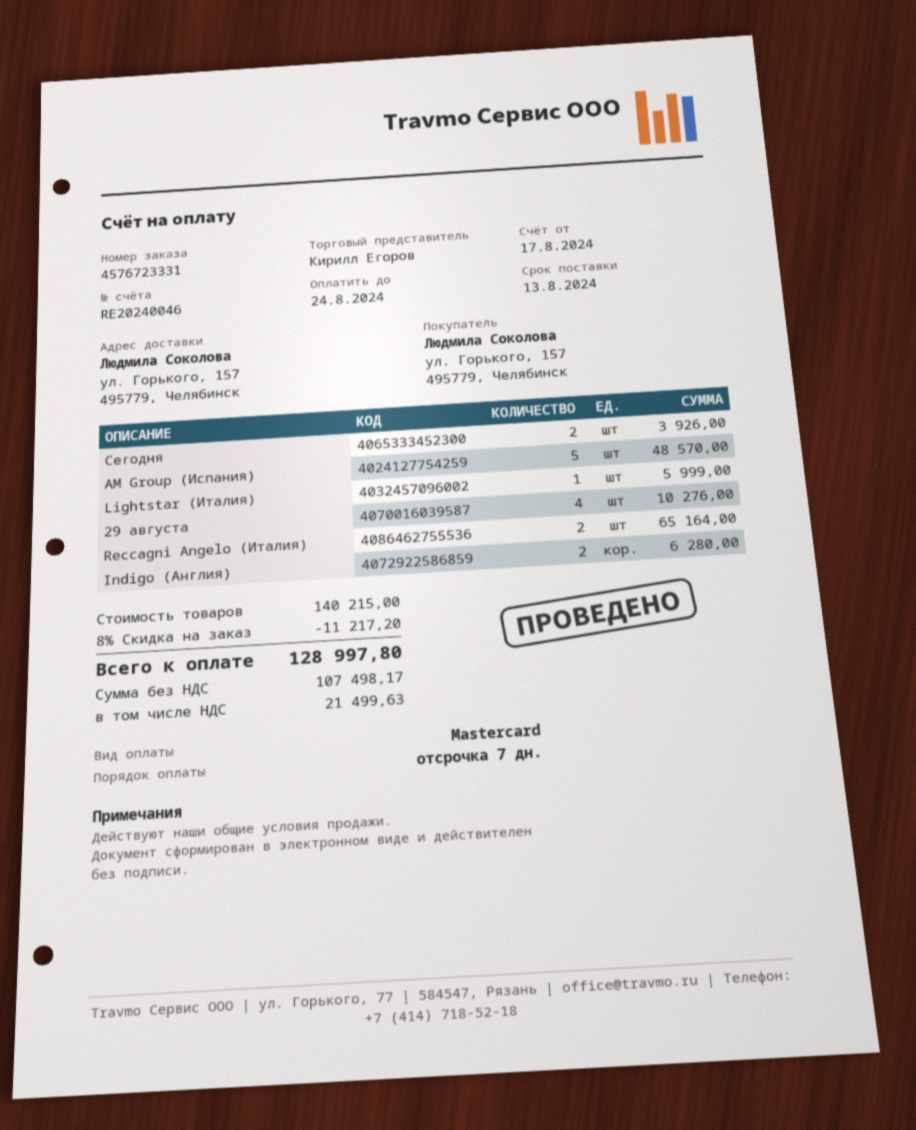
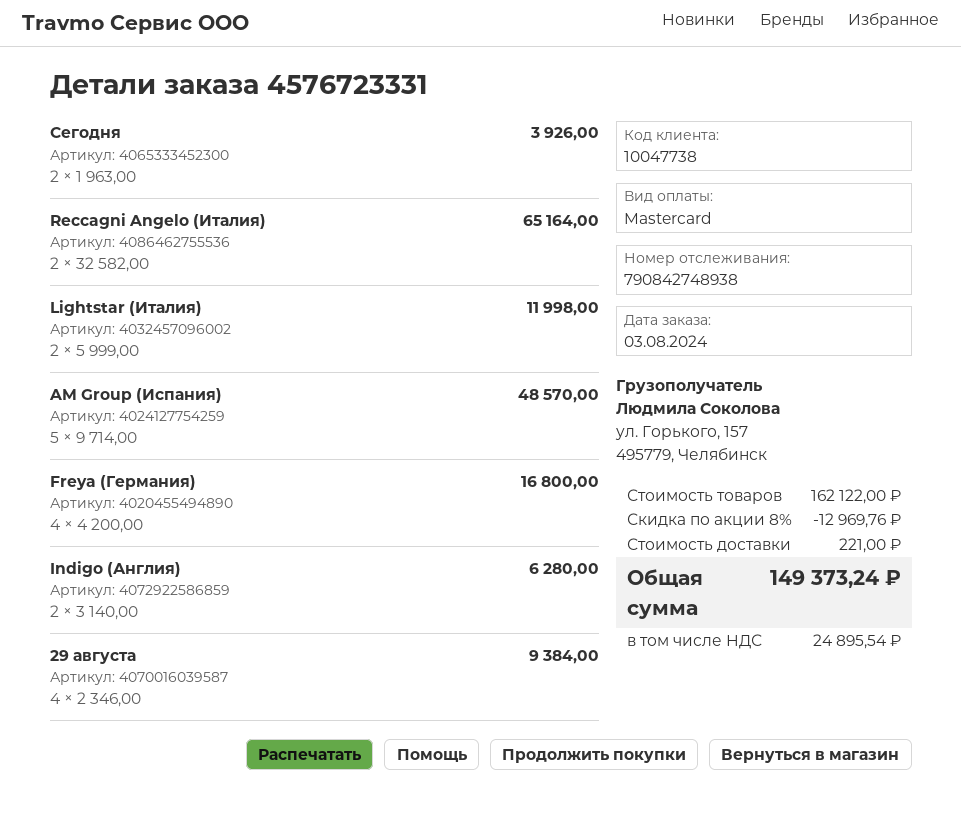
Lightstar (Италия): 1 for 5999.00 -> 2 for 11998.00
29 августа: 4 for 10276.00 -> 4 for 9384.00
Freya (Германия): none -> 4 for 16800.00
subtotal: 140215.00 -> 162122.00
discount: 8% = 11217.20 -> 8% = 12969.76
shipping: none -> 221.00
tax: 21499.63 -> 24895.54
total: 128997.80 -> 149373.24

